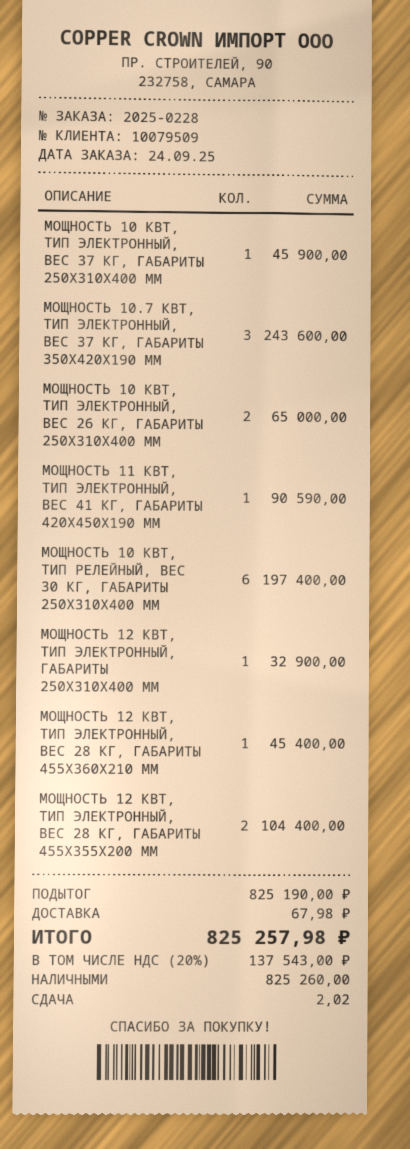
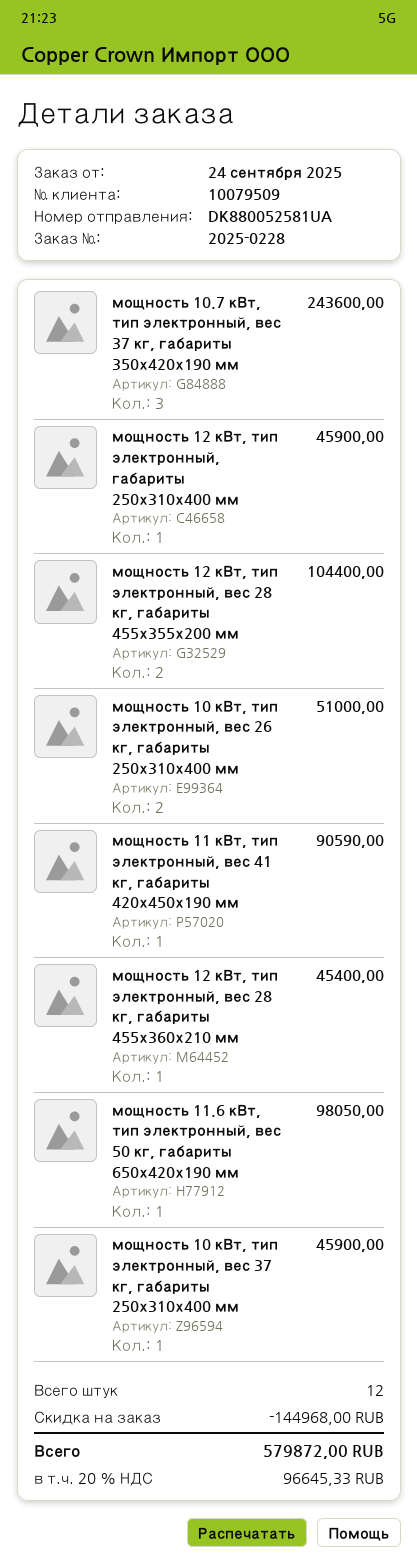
МОЩНОСТЬ 10 КВТ, ТИП ЭЛЕКТРОННЫЙ, ВЕС 26 КГ, ГАБАРИТЫ 250Х310Х400 ММ: 2 for 65000.00 -> 2 for 51000.00
МОЩНОСТЬ 10 КВТ, ТИП РЕЛЕЙНЫЙ, ВЕС 30 КГ, ГАБАРИТЫ 250Х310Х400 ММ: 6 for 197400.00 -> none
МОЩНОСТЬ 12 КВТ, ТИП ЭЛЕКТРОННЫЙ, ГАБАРИТЫ 250Х310Х400 ММ: 1 for 32900.00 -> 1 for 45900.00
мощность 11.6 кВт, тип электронный, вес 50 кг, габариты 650х420х190 мм: none -> 1 for 98050.00
discount: none -> 144968.00
shipping: 67.98 -> none
tax: 20% = 137543.00 -> 20% = 96645.33
total: 825257.98 -> 579872.00

